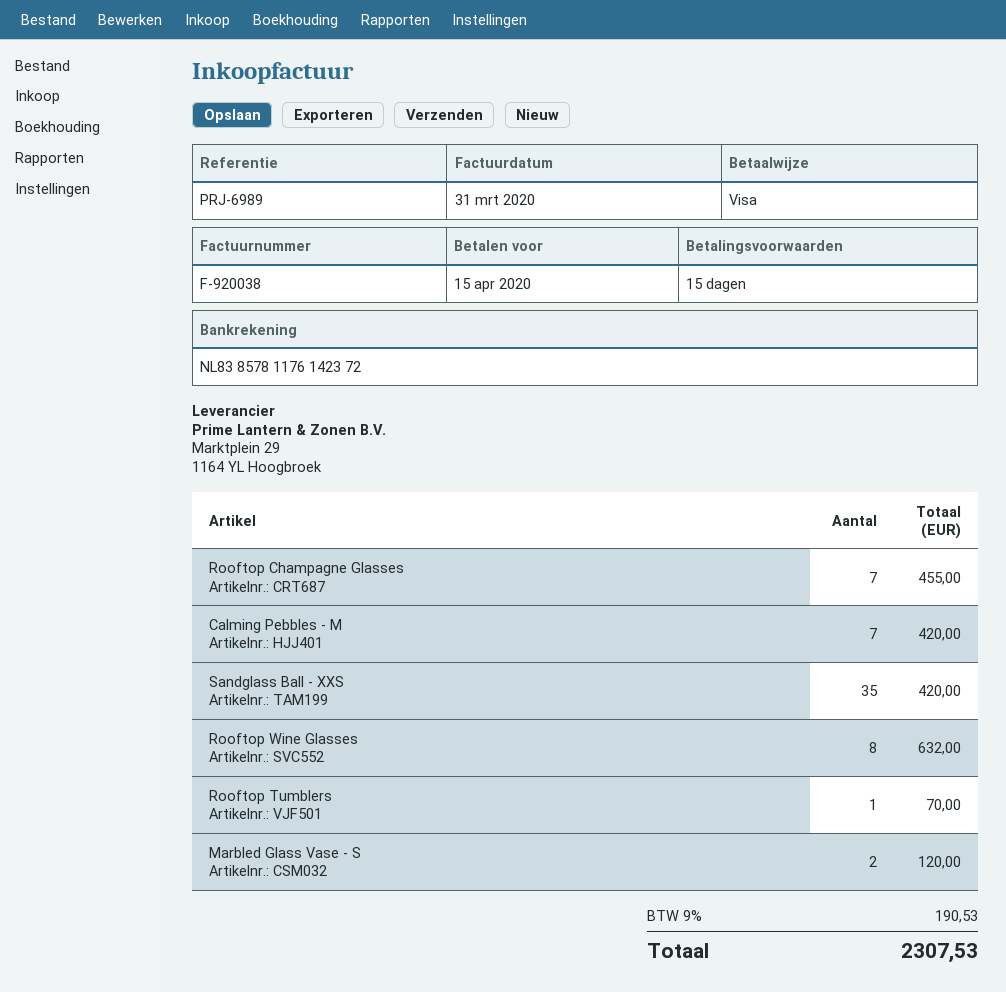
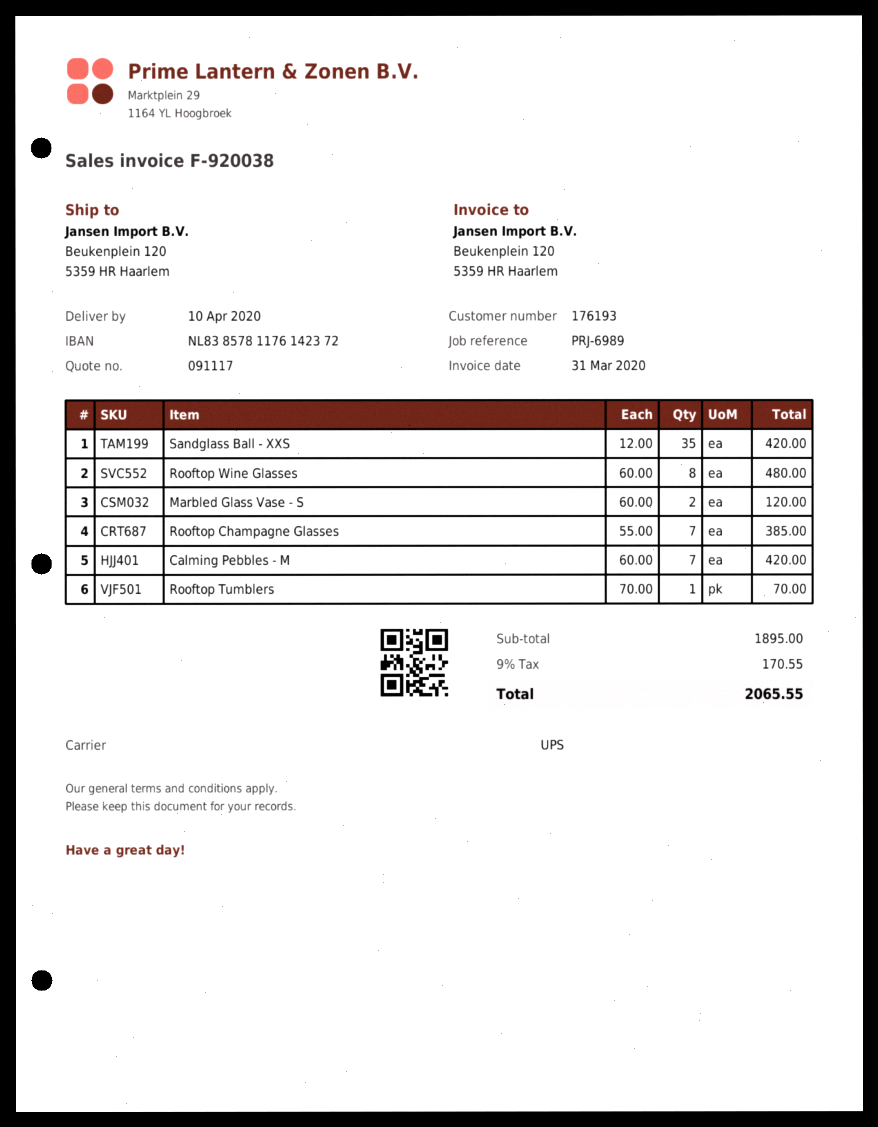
Rooftop Champagne Glasses: 7 for 455.00 -> 7 for 385.00
Rooftop Wine Glasses: 8 for 632.00 -> 8 for 480.00
tax: 9% = 190.53 -> 9% = 170.55
total: 2307.53 -> 2065.55

